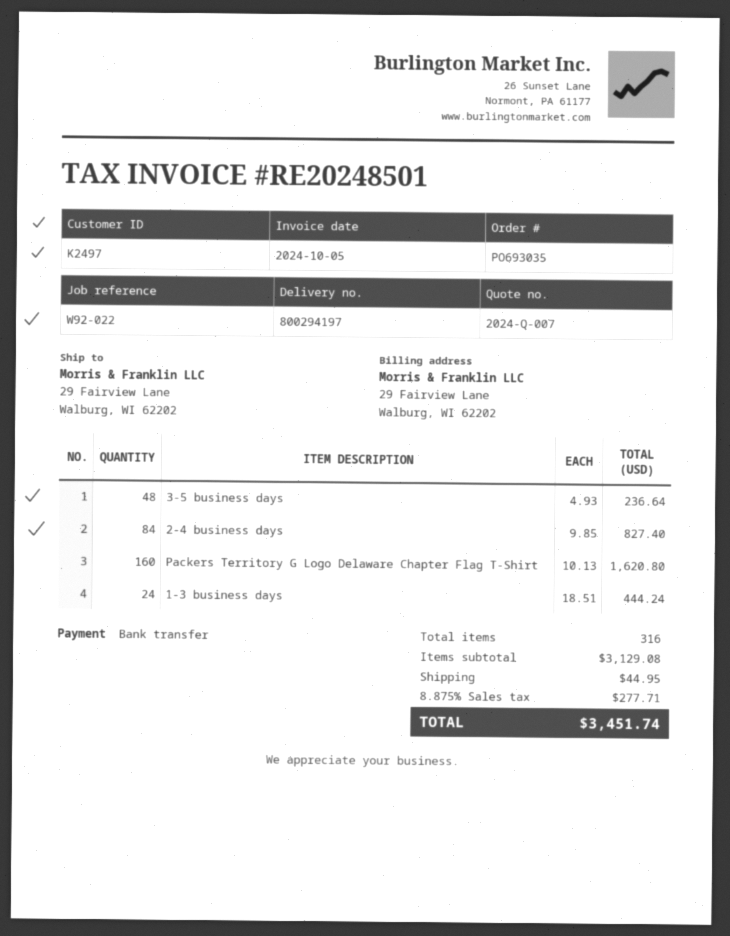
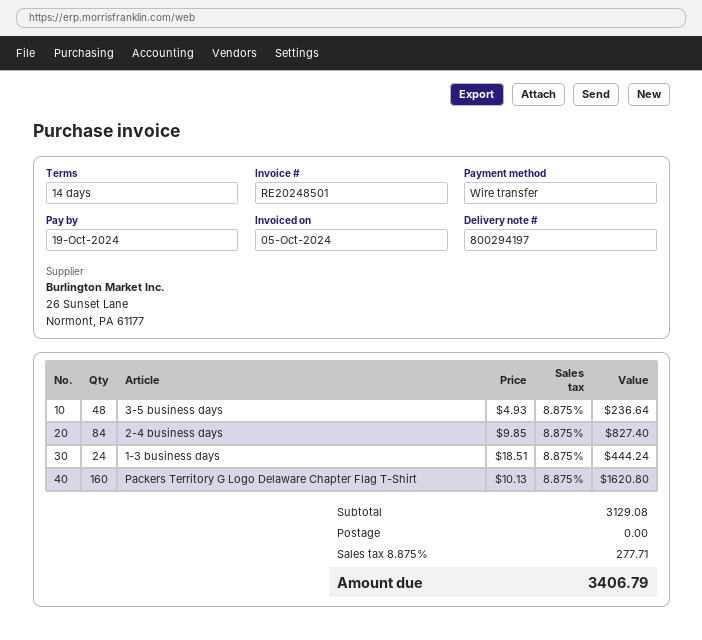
shipping: 44.95 -> 0.00
total: 3451.74 -> 3406.79

